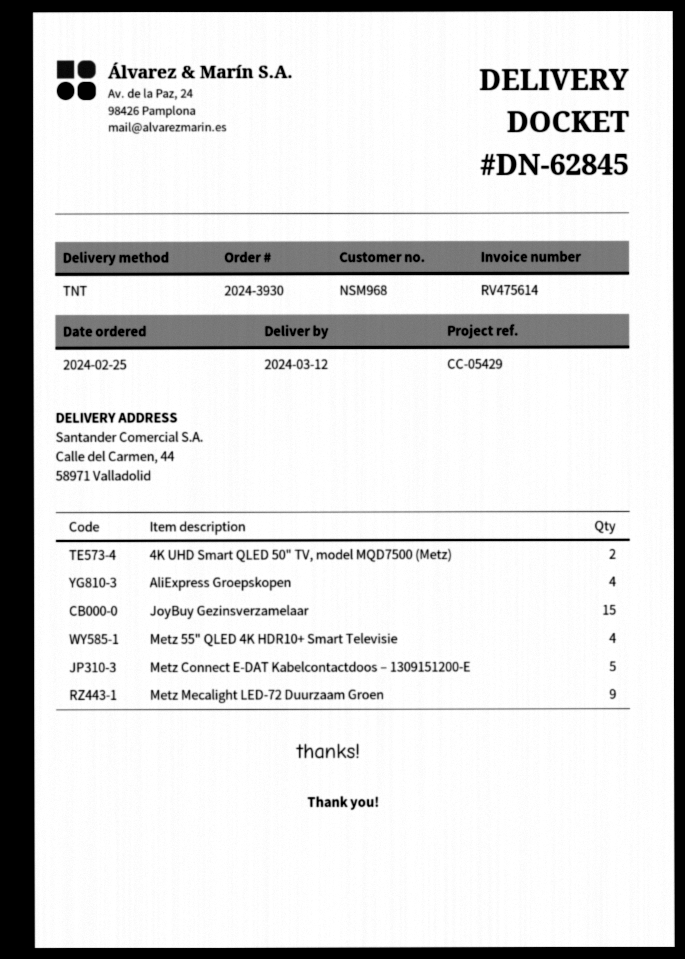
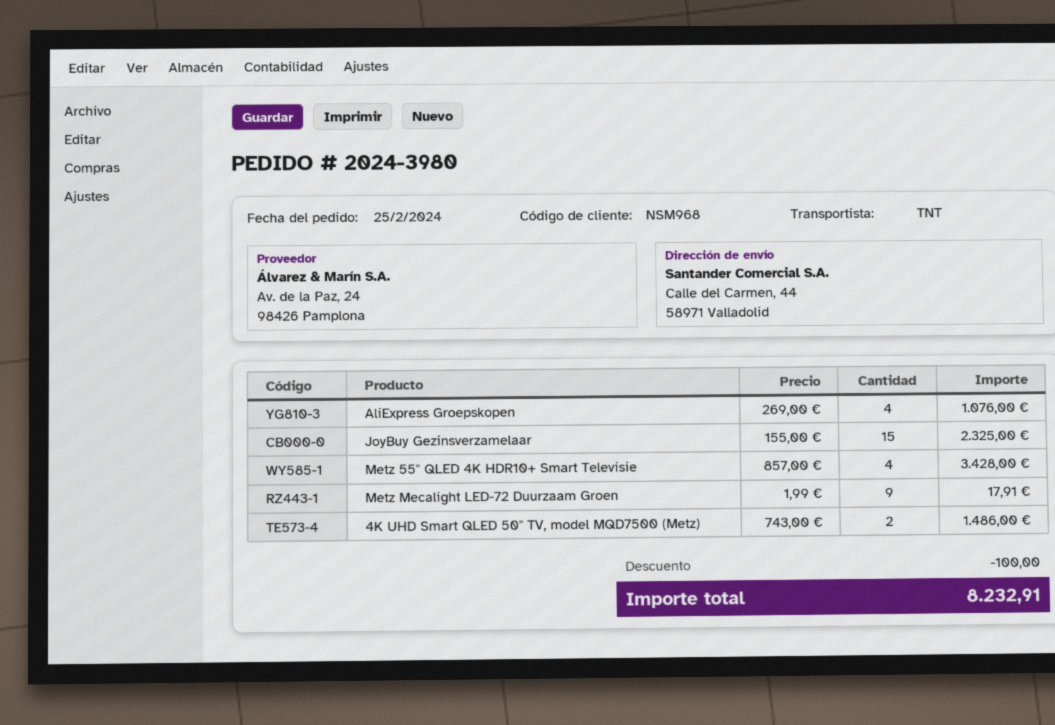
order number: 2024-3930 -> 2024-3980
Metz Connect E‑DAT Kabelcontactdoos – 1309151200‑E: 5 -> none

